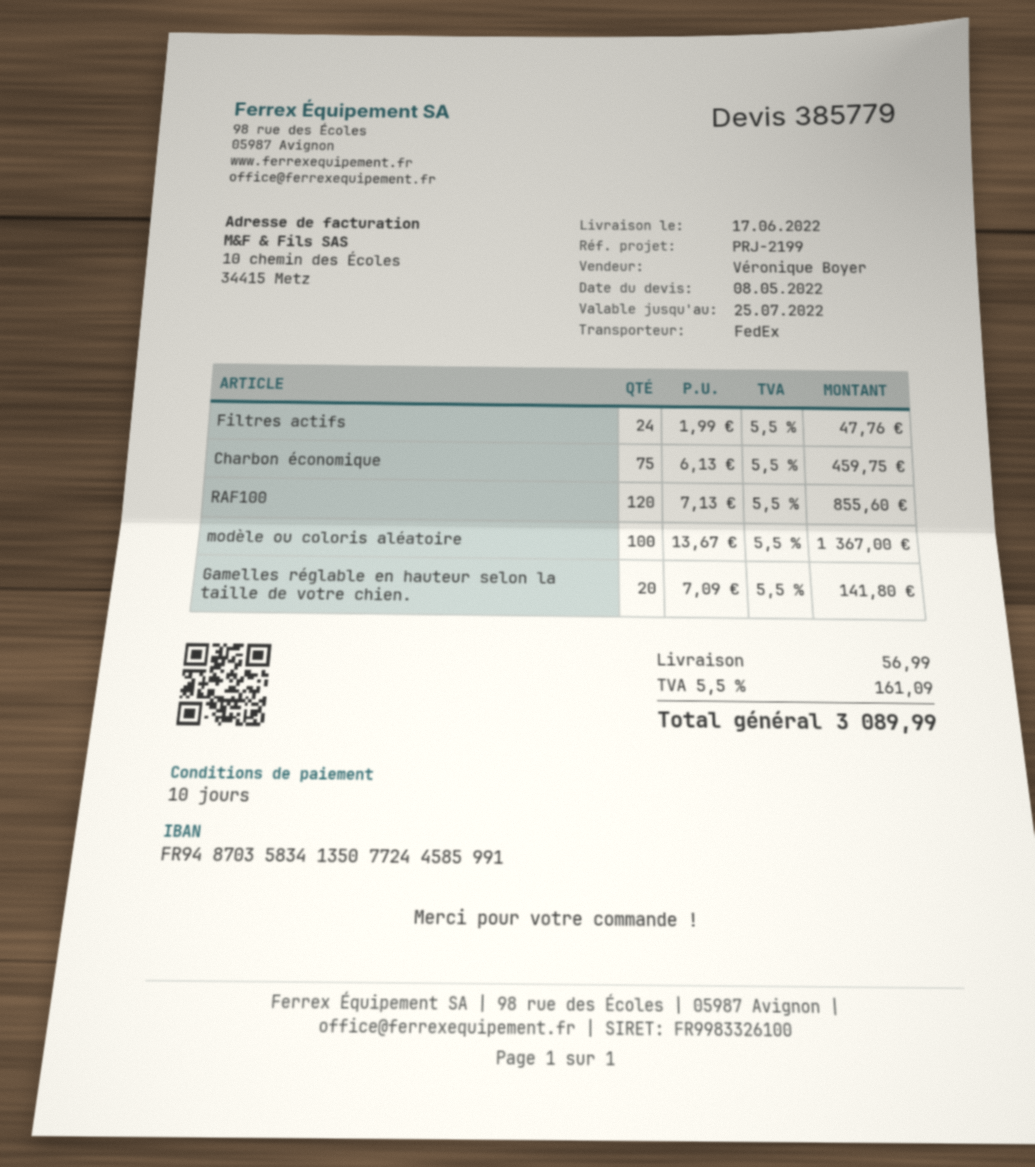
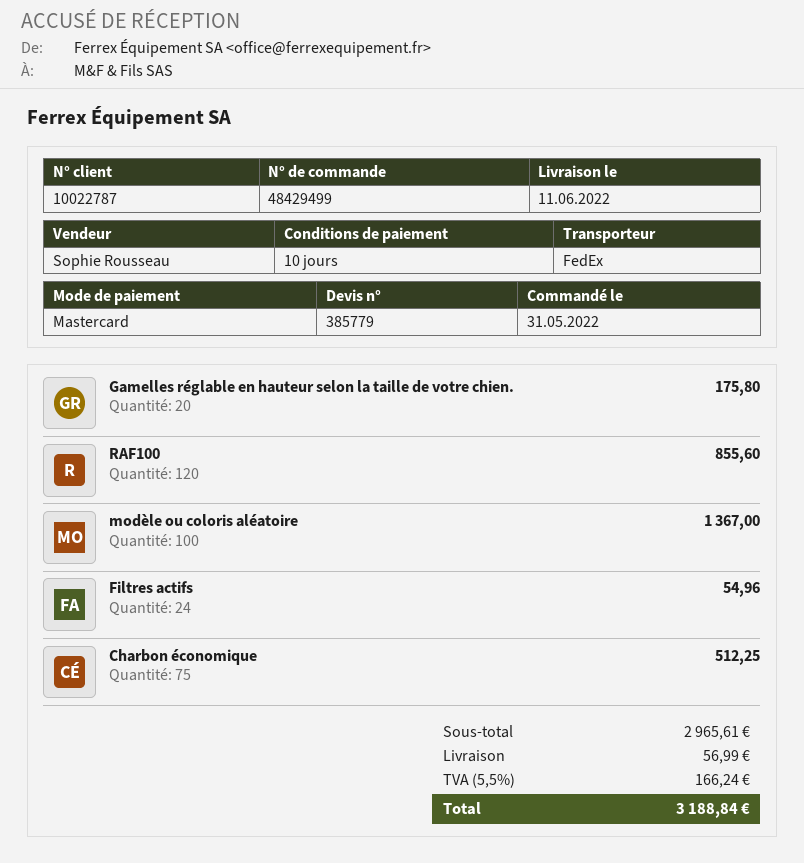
delivery date: 2022-06-17 -> 2022-06-11
sales rep: Véronique Boyer -> Sophie Rousseau
Filtres actifs: 24 for 47.76 -> 24 for 54.96
Charbon économique: 75 for 459.75 -> 75 for 512.25
Gamelles réglable en hauteur selon la taille de votre chien.: 20 for 141.80 -> 20 for 175.80
tax: 5.5% = 161.09 -> 5.5% = 166.24
total: 3089.99 -> 3188.84

